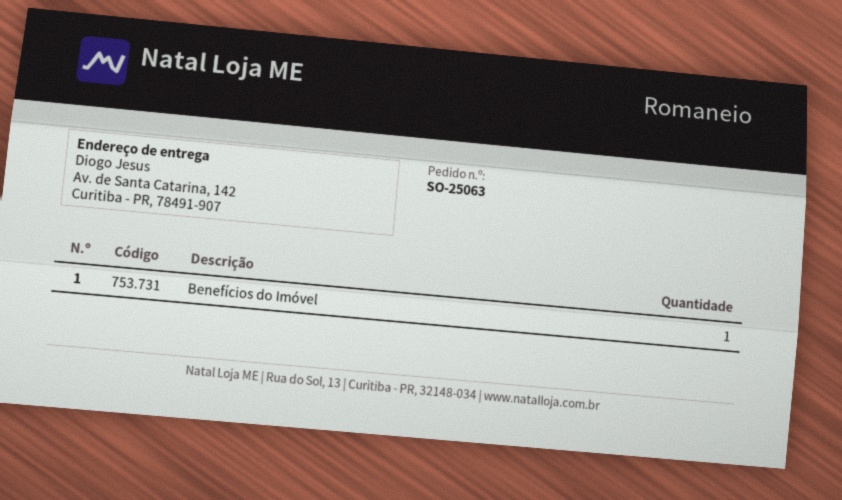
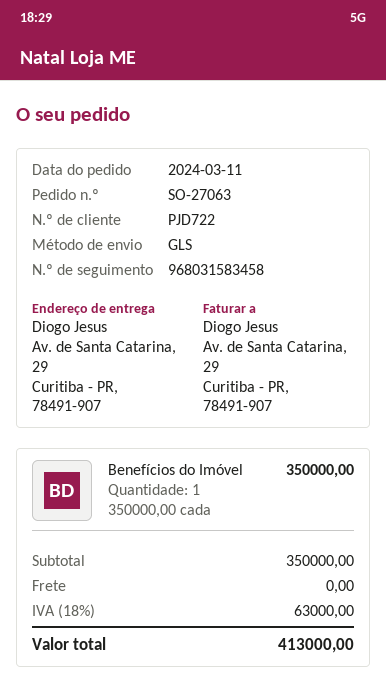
order number: SO-25063 -> SO-27063
ship to: Av. de Santa Catarina, 142, Curitiba - PR, 78491-907 -> Av. de Santa Catarina, 29, Curitiba - PR, 78491-907

